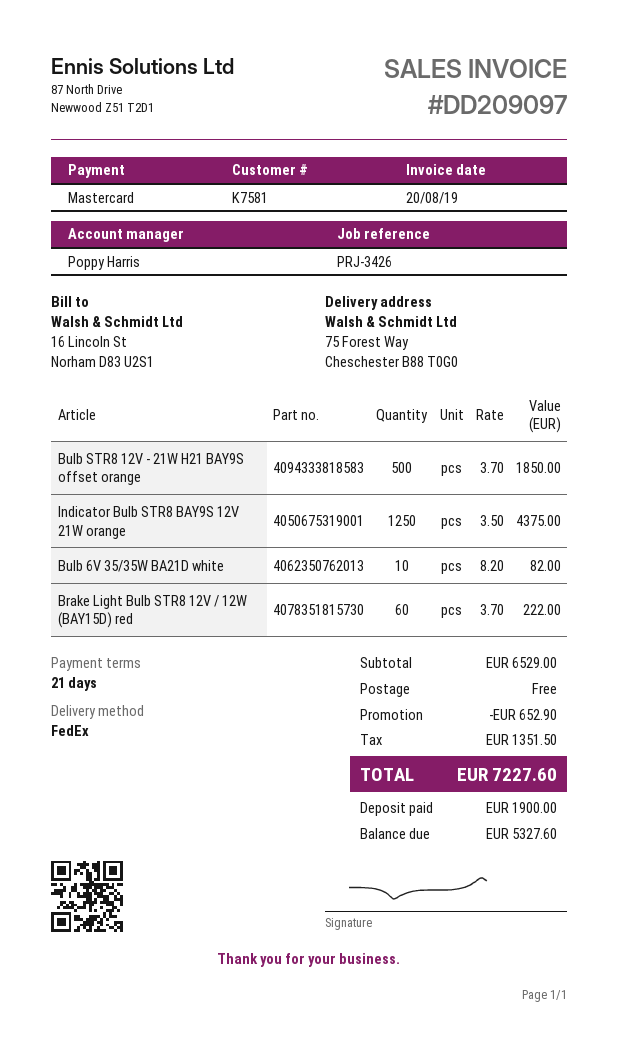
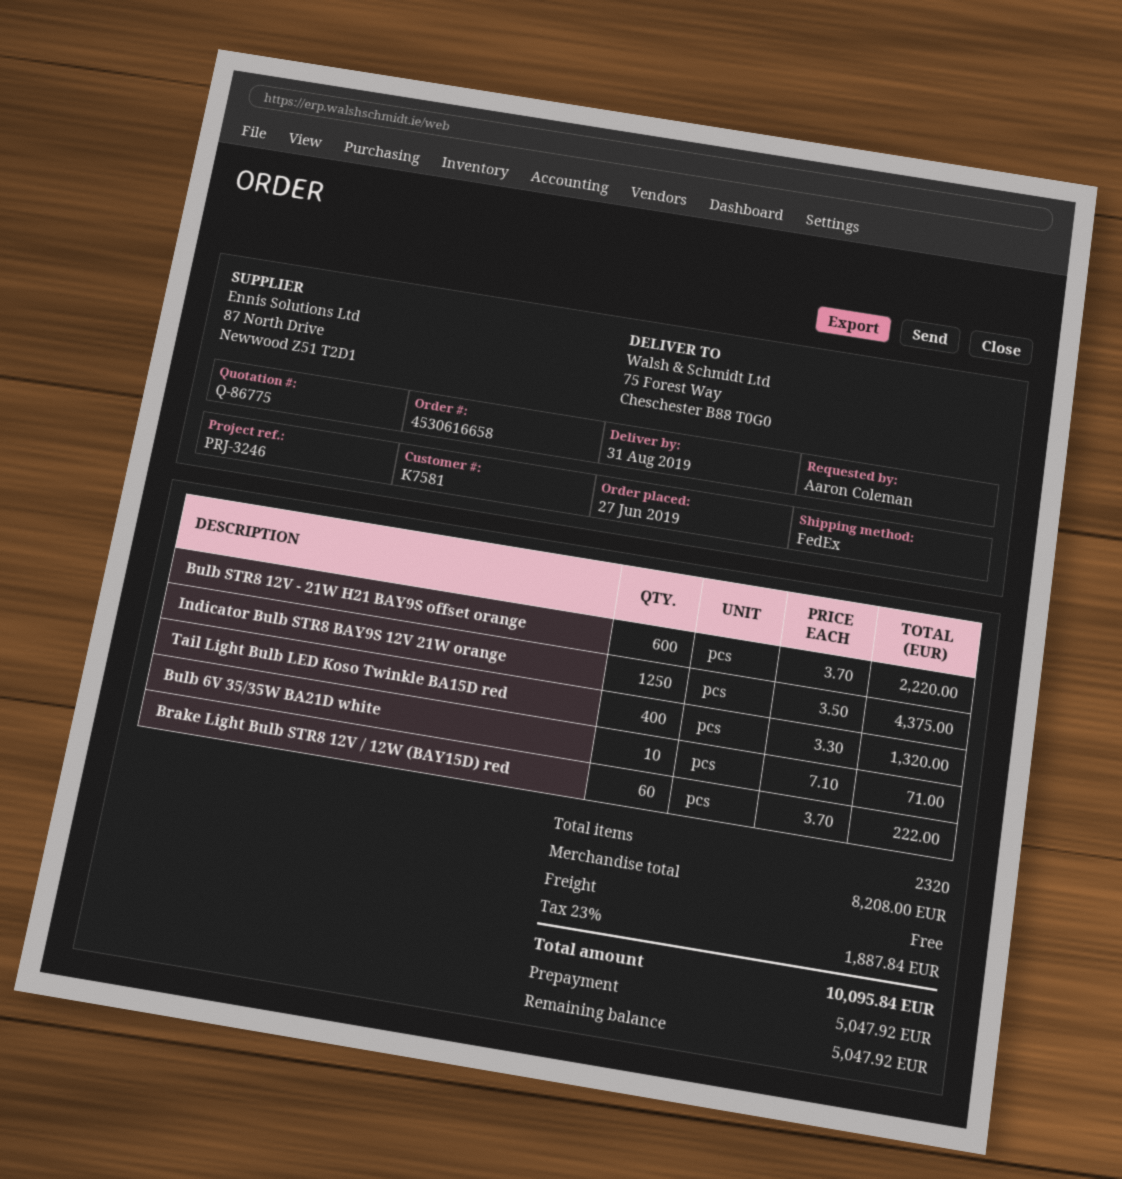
reference: PRJ-3426 -> PRJ-3246
Bulb STR8 12V - 21W H21 BAY9S offset orange: 500 x 3.70 = 1850.00 -> 600 x 3.70 = 2220.00
Bulb 6V 35/35W BA21D white: 10 x 8.20 = 82.00 -> 10 x 7.10 = 71.00
Tail Light Bulb LED Koso Twinkle BA15D red: none -> 400 x 3.30 = 1320.00
subtotal: 6529.00 -> 8208.00
discount: 652.90 -> none
tax: 1351.50 -> 1887.84
total: 7227.60 -> 10095.84
deposit: 1900.00 -> 5047.92
balance: 5327.60 -> 5047.92

